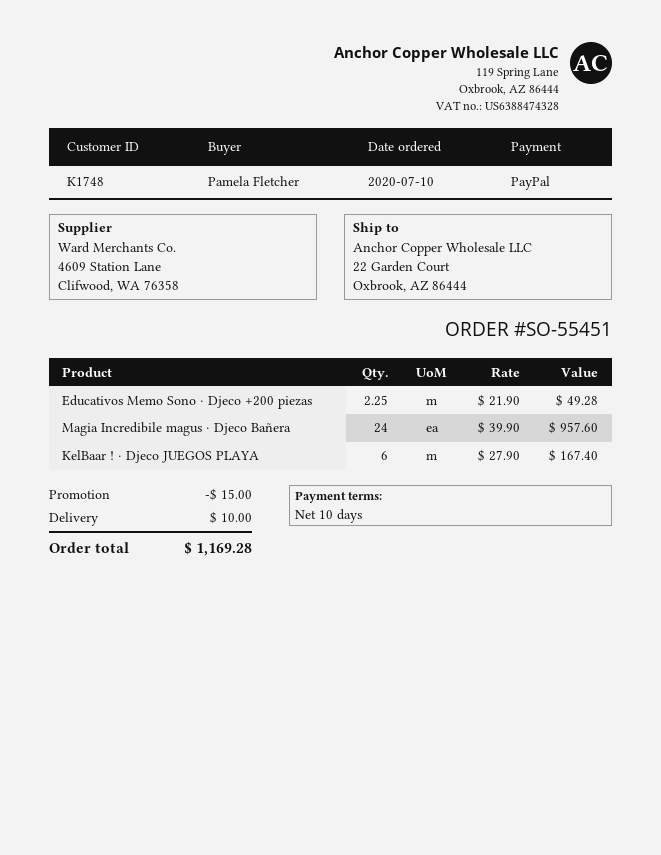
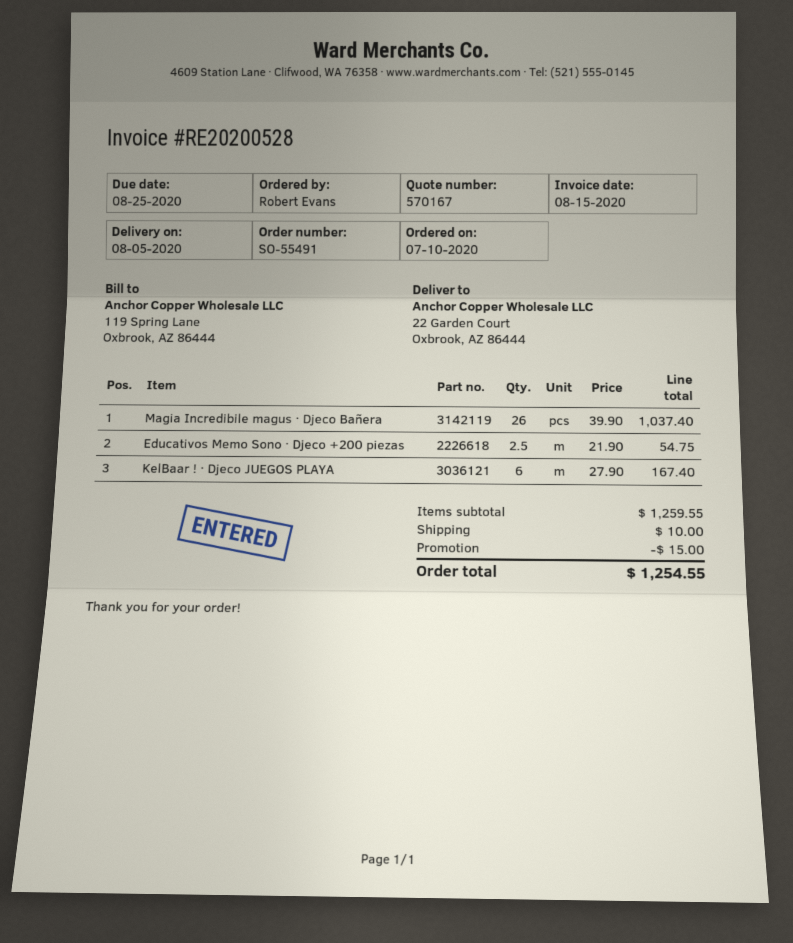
order number: SO-55451 -> SO-55491
ordered by: Pamela Fletcher -> Robert Evans
Educativos Memo Sono · Djeco +200 piezas: 2.25 x 21.90 = 49.28 -> 2.5 x 21.90 = 54.75
Magia Incredibile magus · Djeco Bañera: 24 x 39.90 = 957.60 -> 26 x 39.90 = 1037.40
total: 1169.28 -> 1254.55

